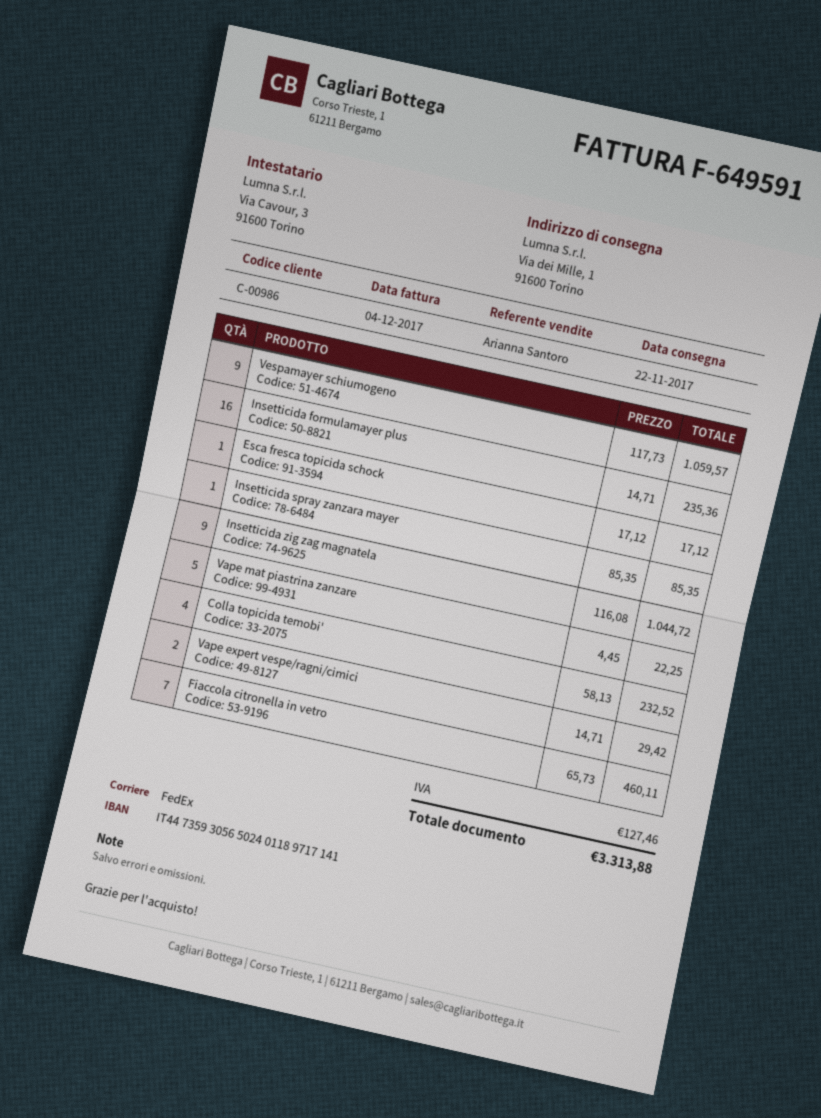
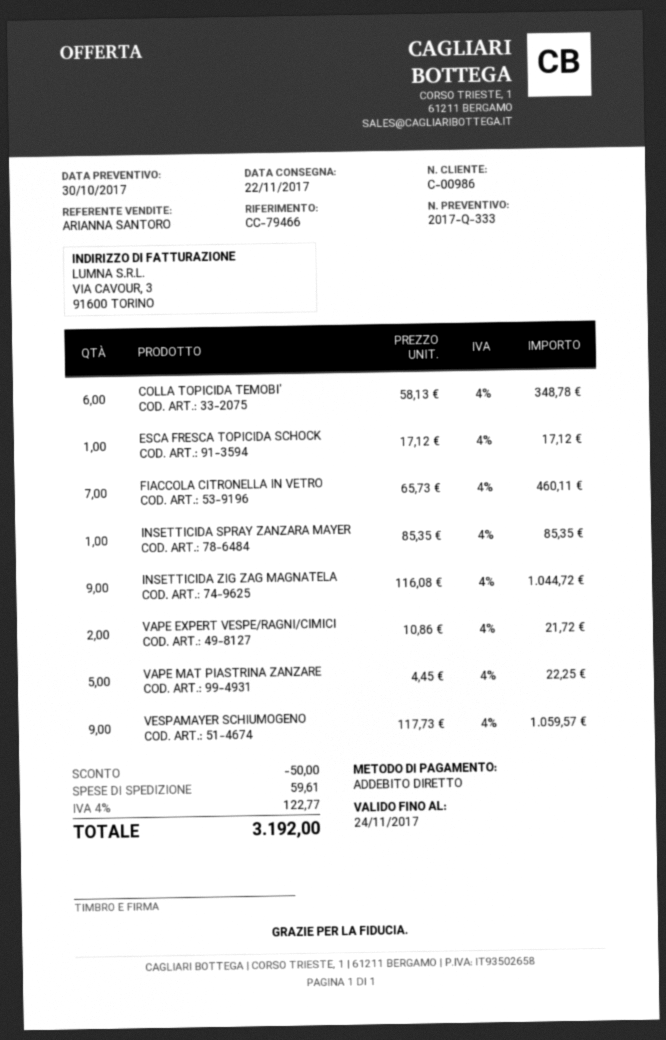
Insetticida formulamayer plus: 16 x 14.71 = 235.36 -> none
Colla topicida temobi': 4 x 58.13 = 232.52 -> 6 x 58.13 = 348.78
Vape expert vespe/ragni/cimici: 2 x 14.71 = 29.42 -> 2 x 10.86 = 21.72
discount: none -> 50.00
shipping: none -> 59.61
tax: 127.46 -> 122.77
total: 3313.88 -> 3192.00

